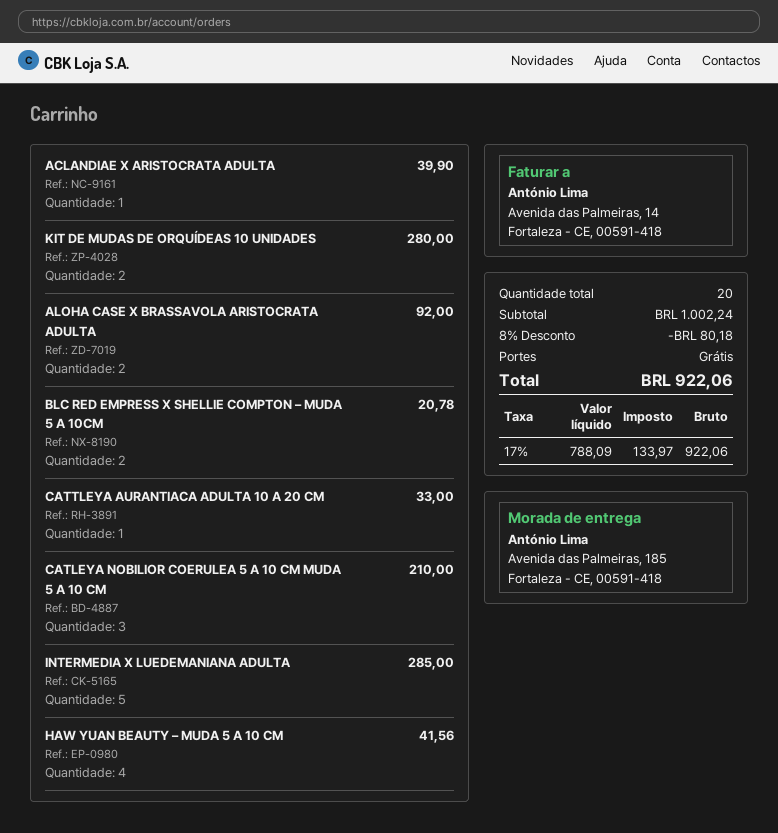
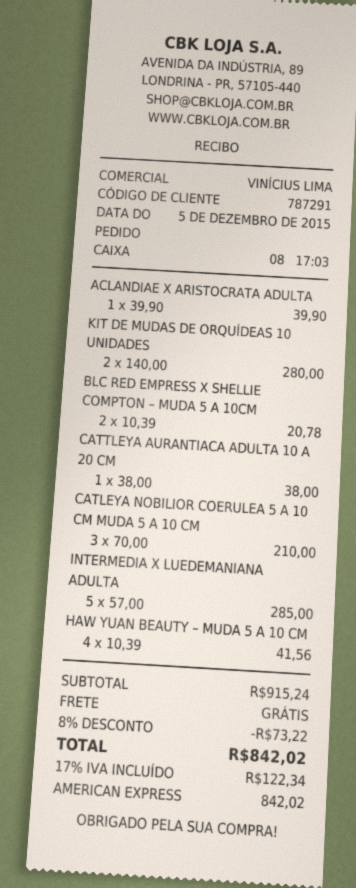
ALOHA CASE X BRASSAVOLA ARISTOCRATA ADULTA: 2 for 92.00 -> none
CATTLEYA AURANTIACA ADULTA 10 A 20 CM: 1 for 33.00 -> 1 for 38.00
subtotal: 1002.24 -> 915.24
discount: 8% = 80.18 -> 8% = 73.22
tax: 17% = 133.97 -> 17% = 122.34
total: 922.06 -> 842.02

